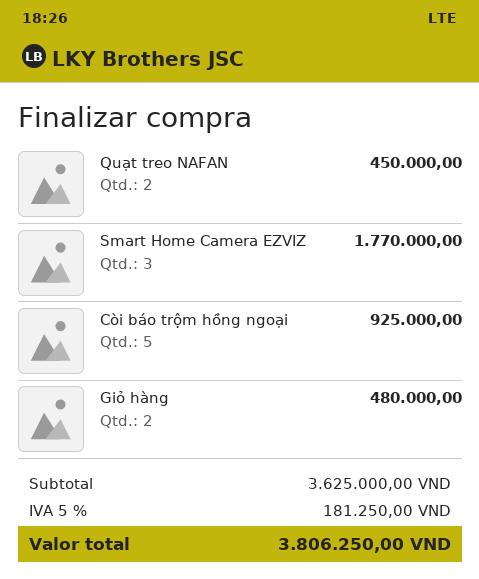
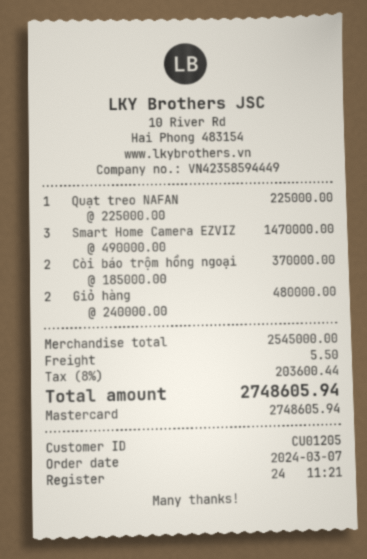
Quạt treo NAFAN: 2 for 450000.00 -> 1 for 225000.00
Smart Home Camera EZVIZ: 3 for 1770000.00 -> 3 for 1470000.00
Còi báo trộm hồng ngoại: 5 for 925000.00 -> 2 for 370000.00
subtotal: 3625000.00 -> 2545000.00
shipping: none -> 5.50
tax: 5% = 181250.00 -> 8% = 203600.44
total: 3806250.00 -> 2748605.94

